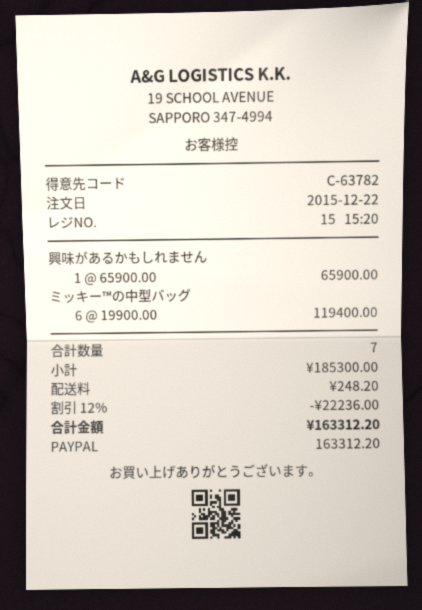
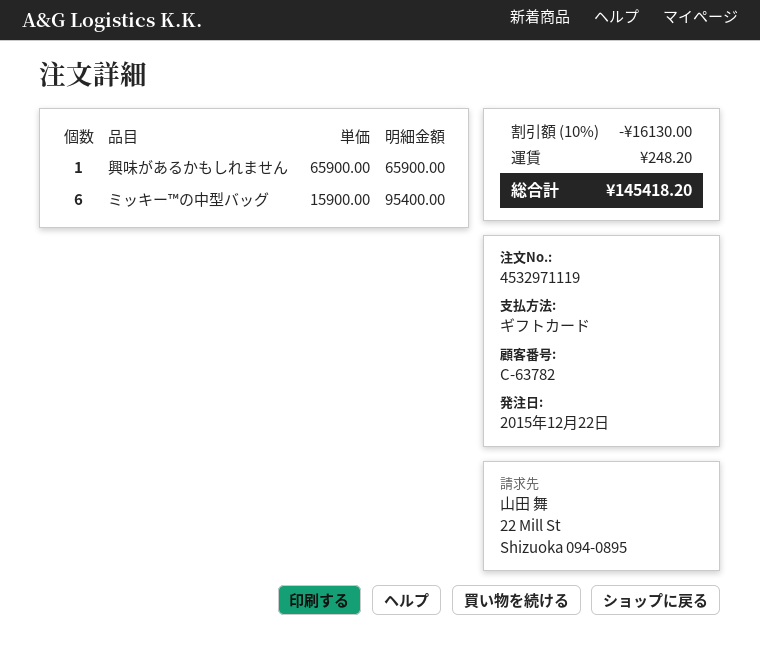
payment method: PayPal -> gift card
ミッキー™の中型バッグ: 6 x 19900.00 = 119400.00 -> 6 x 15900.00 = 95400.00
discount: 12% = 22236.00 -> 10% = 16130.00
total: 163312.20 -> 145418.20

